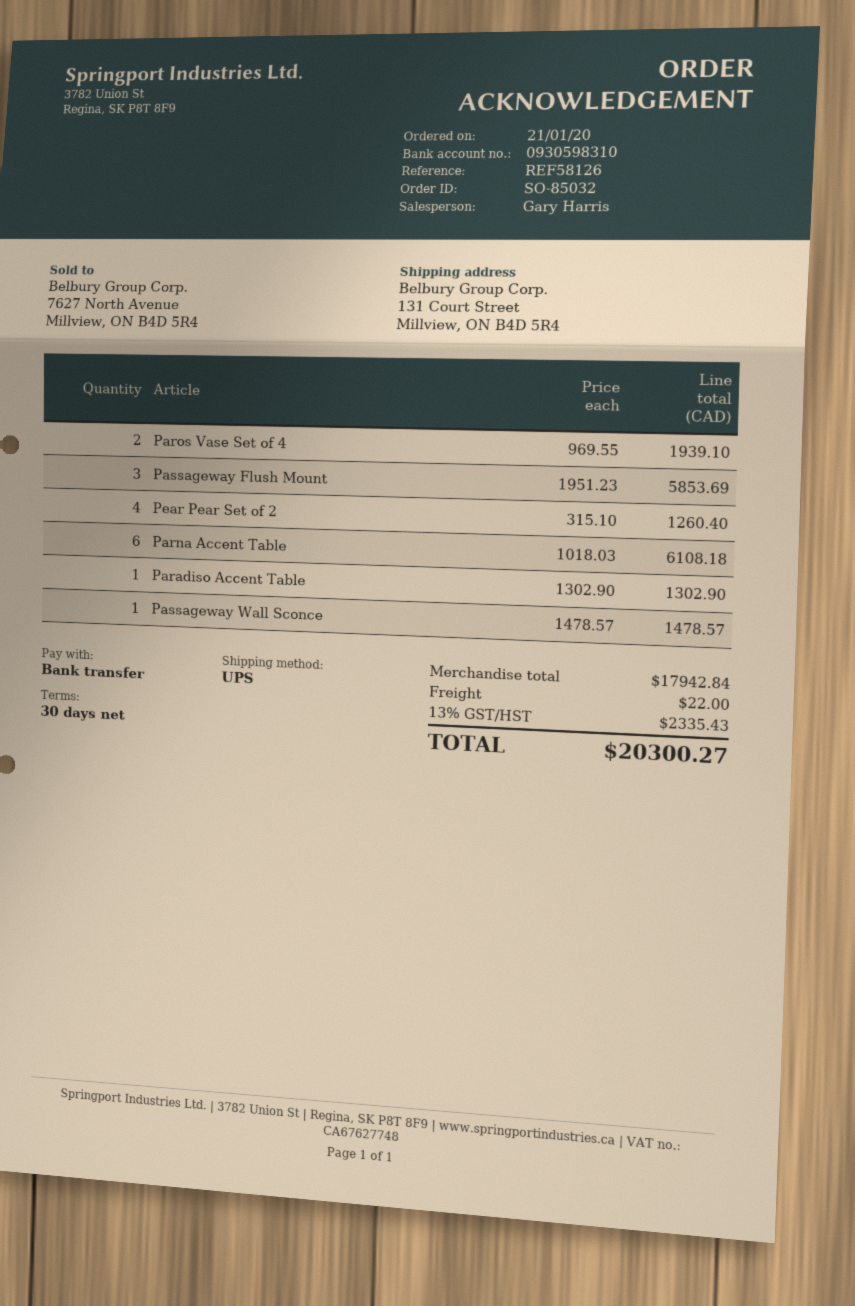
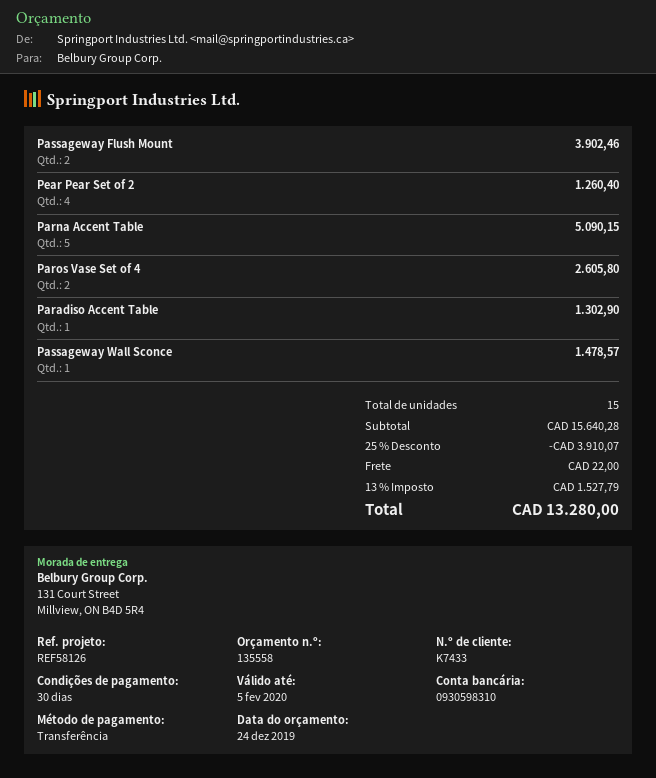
Paros Vase Set of 4: 2 for 1939.10 -> 2 for 2605.80
Passageway Flush Mount: 3 for 5853.69 -> 2 for 3902.46
Parna Accent Table: 6 for 6108.18 -> 5 for 5090.15
subtotal: 17942.84 -> 15640.28
discount: none -> 25% = 3910.07
tax: 13% = 2335.43 -> 13% = 1527.79
total: 20300.27 -> 13280.00

